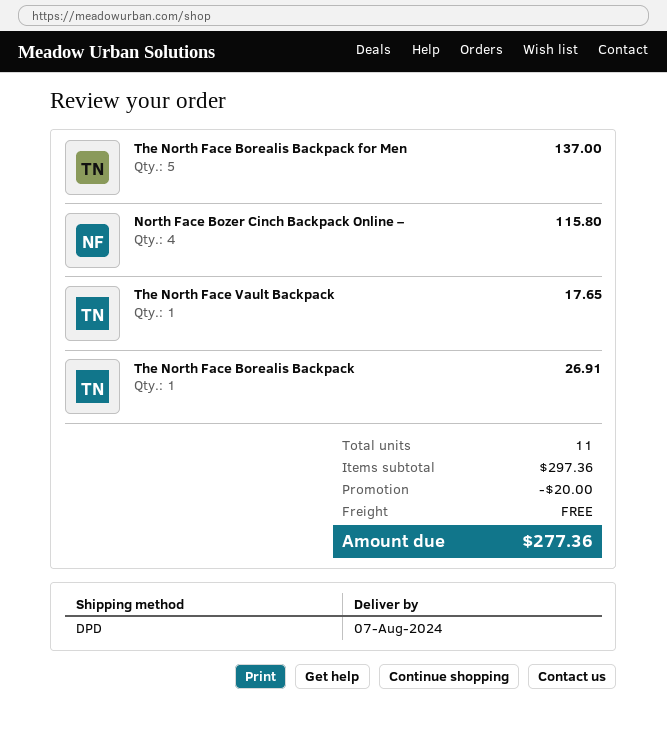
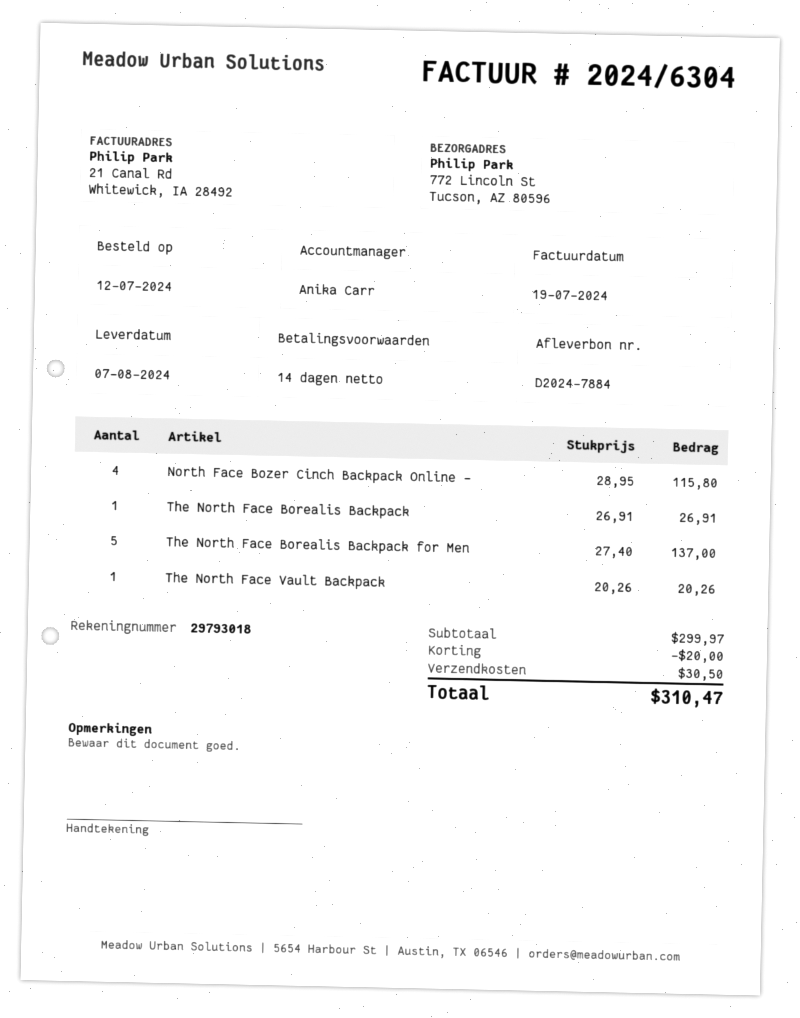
The North Face Vault Backpack: 1 for 17.65 -> 1 for 20.26
subtotal: 297.36 -> 299.97
shipping: 0.00 -> 30.50
total: 277.36 -> 310.47

